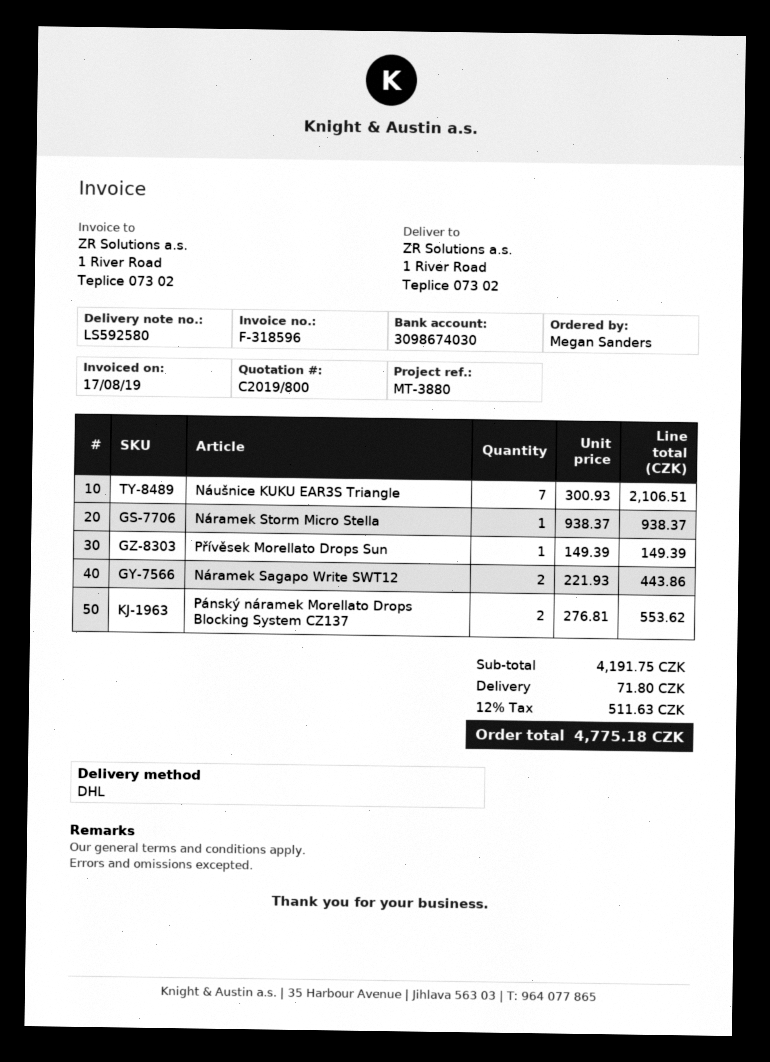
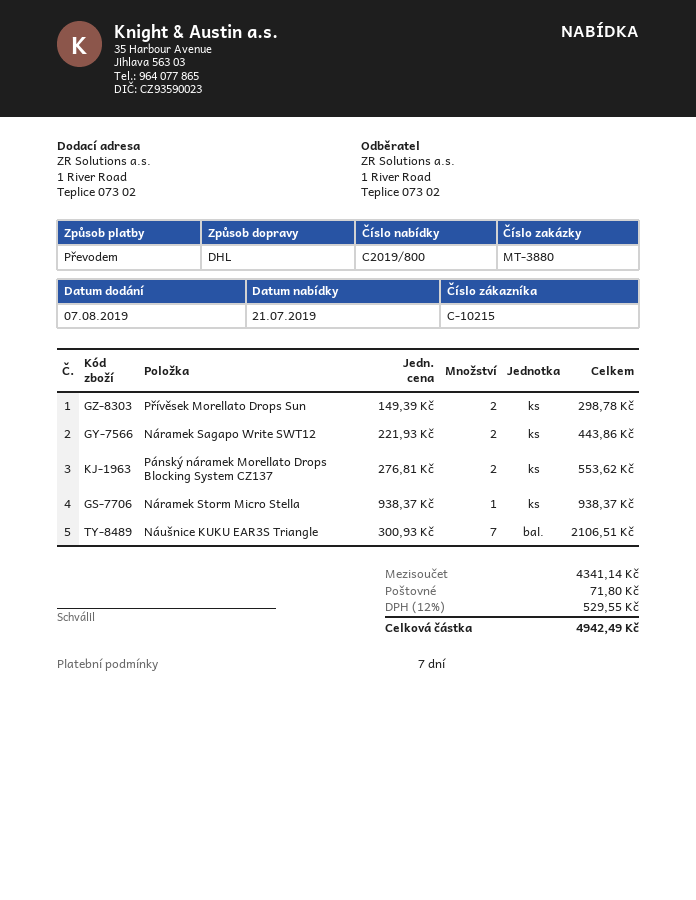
Přívěsek Morellato Drops Sun: 1 x 149.39 = 149.39 -> 2 x 149.39 = 298.78
subtotal: 4191.75 -> 4341.14
tax: 12% = 511.63 -> 12% = 529.55
total: 4775.18 -> 4942.49

